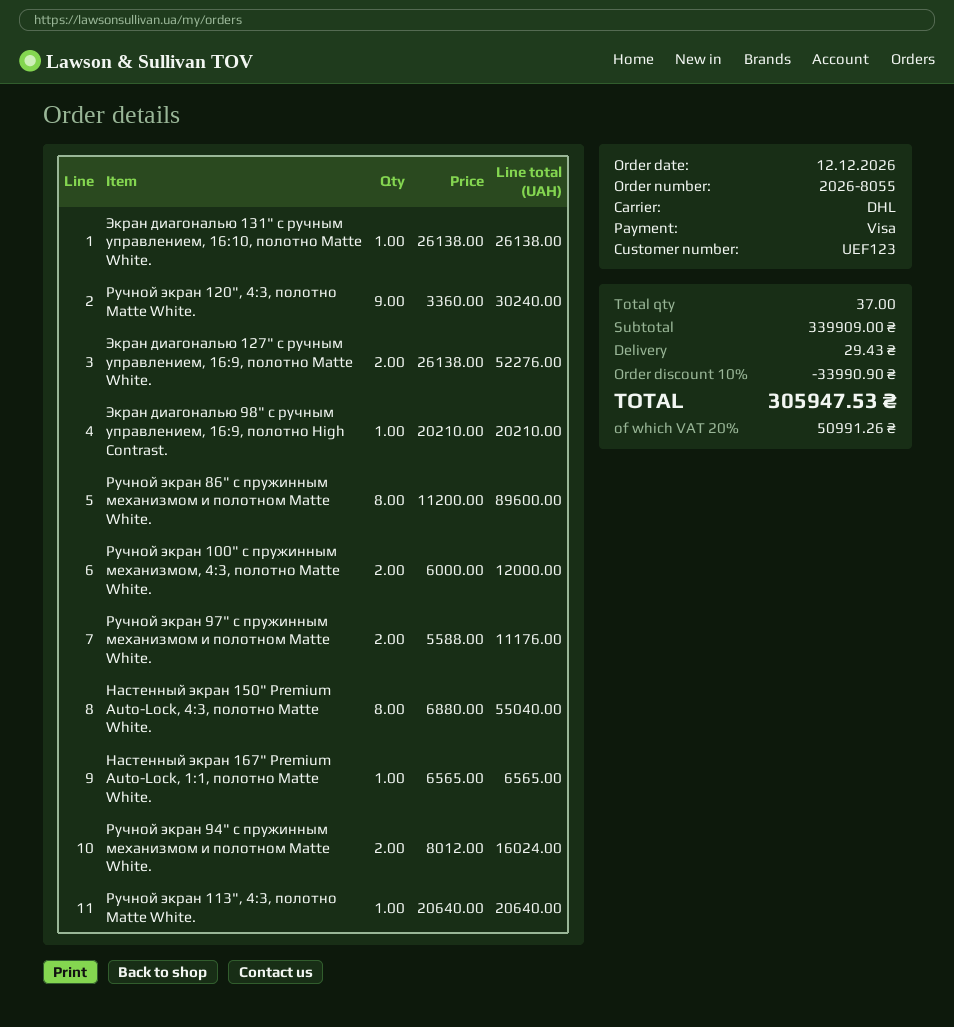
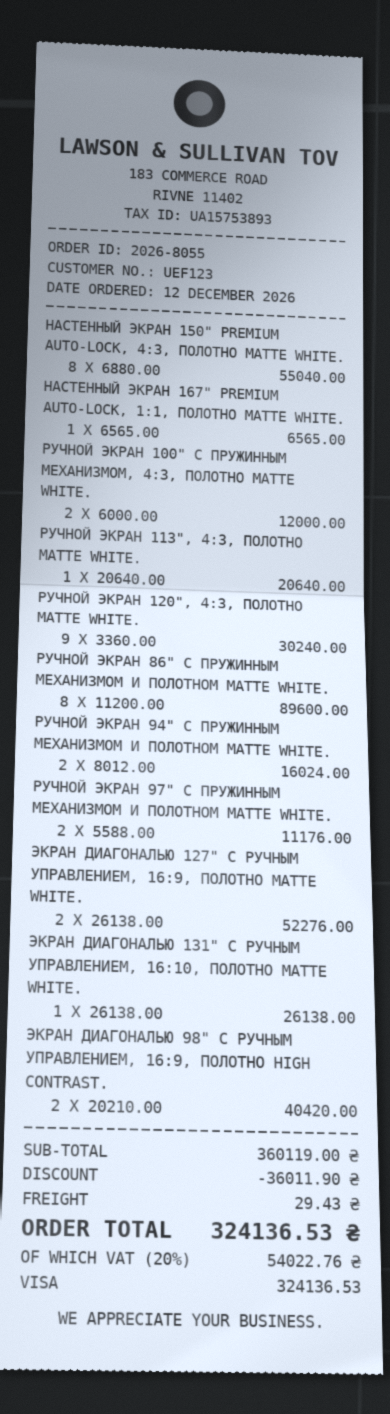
Экран диагональю 98" с ручным управлением, 16:9, полотно High Contrast.: 1 x 20210.00 = 20210.00 -> 2 x 20210.00 = 40420.00
subtotal: 339909.00 -> 360119.00
discount: 33990.90 -> 36011.90
tax: 20% = 50991.26 -> 20% = 54022.76
total: 305947.53 -> 324136.53

